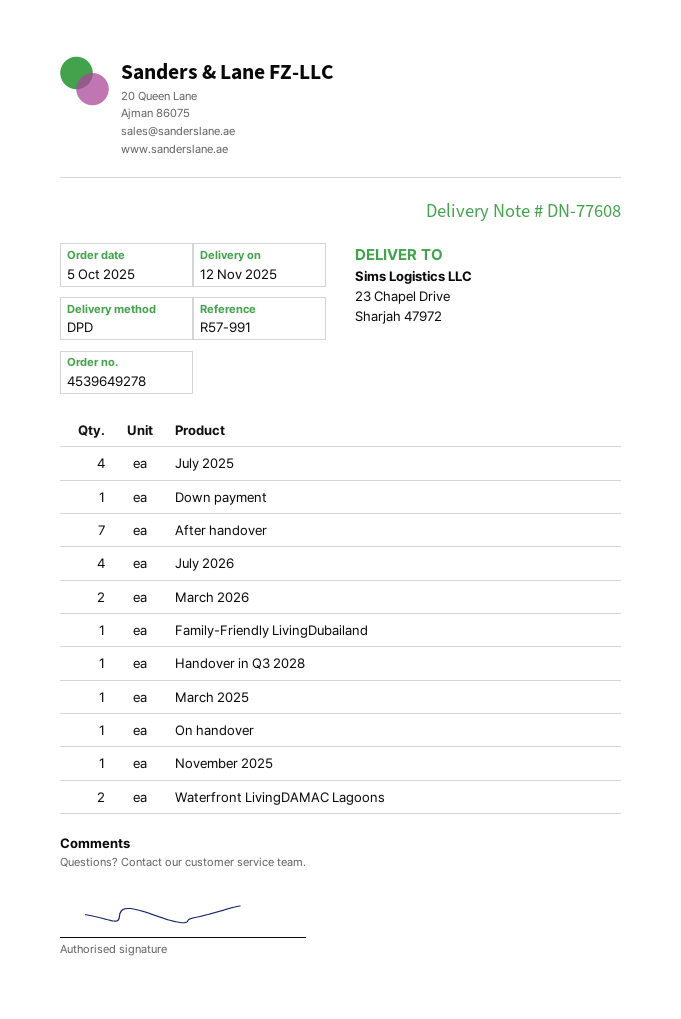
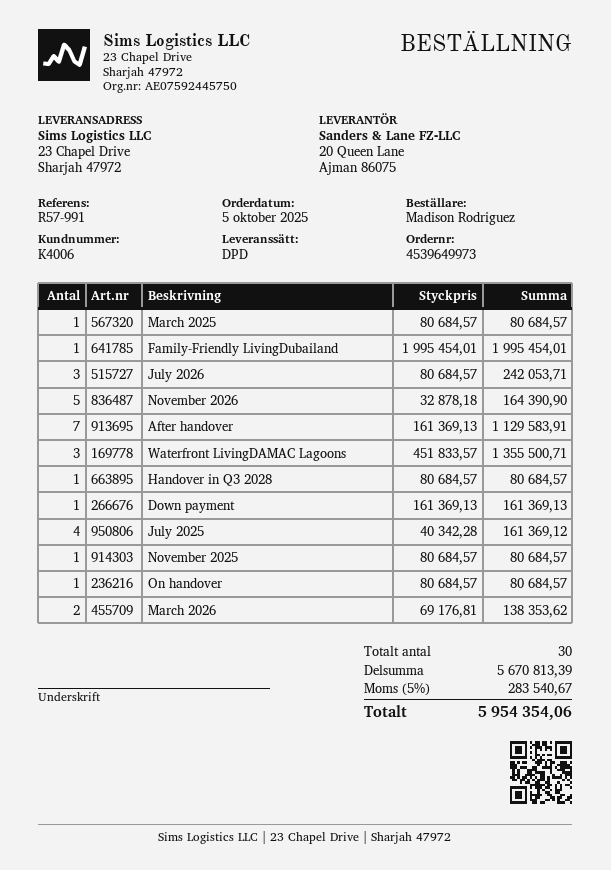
order number: 4539649278 -> 4539649973
July 2026: 4 -> 3
Waterfront LivingDAMAC Lagoons: 2 -> 3
November 2026: none -> 5

